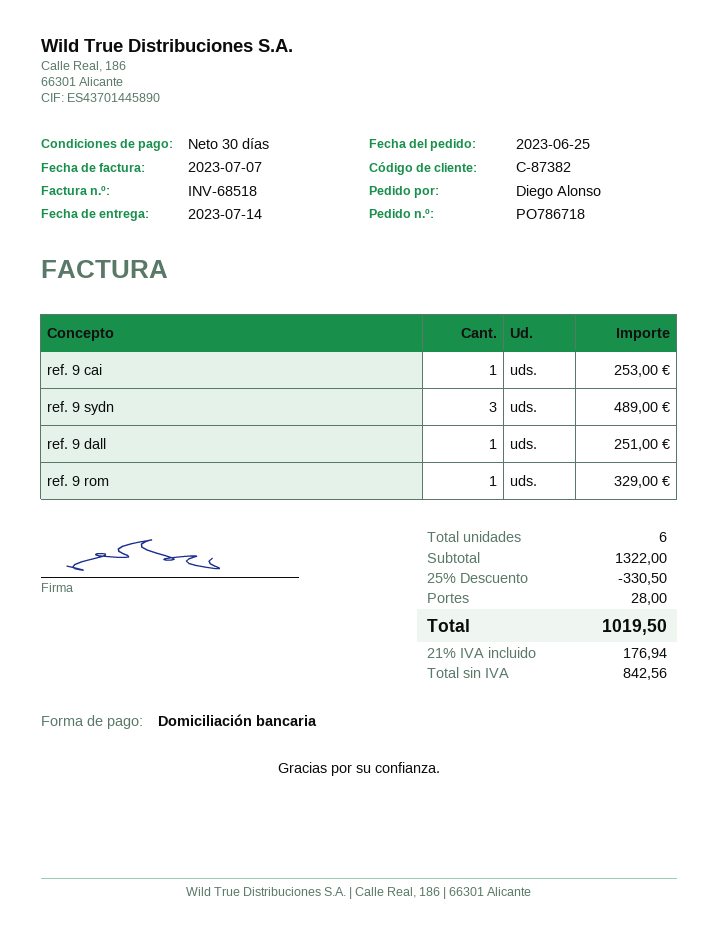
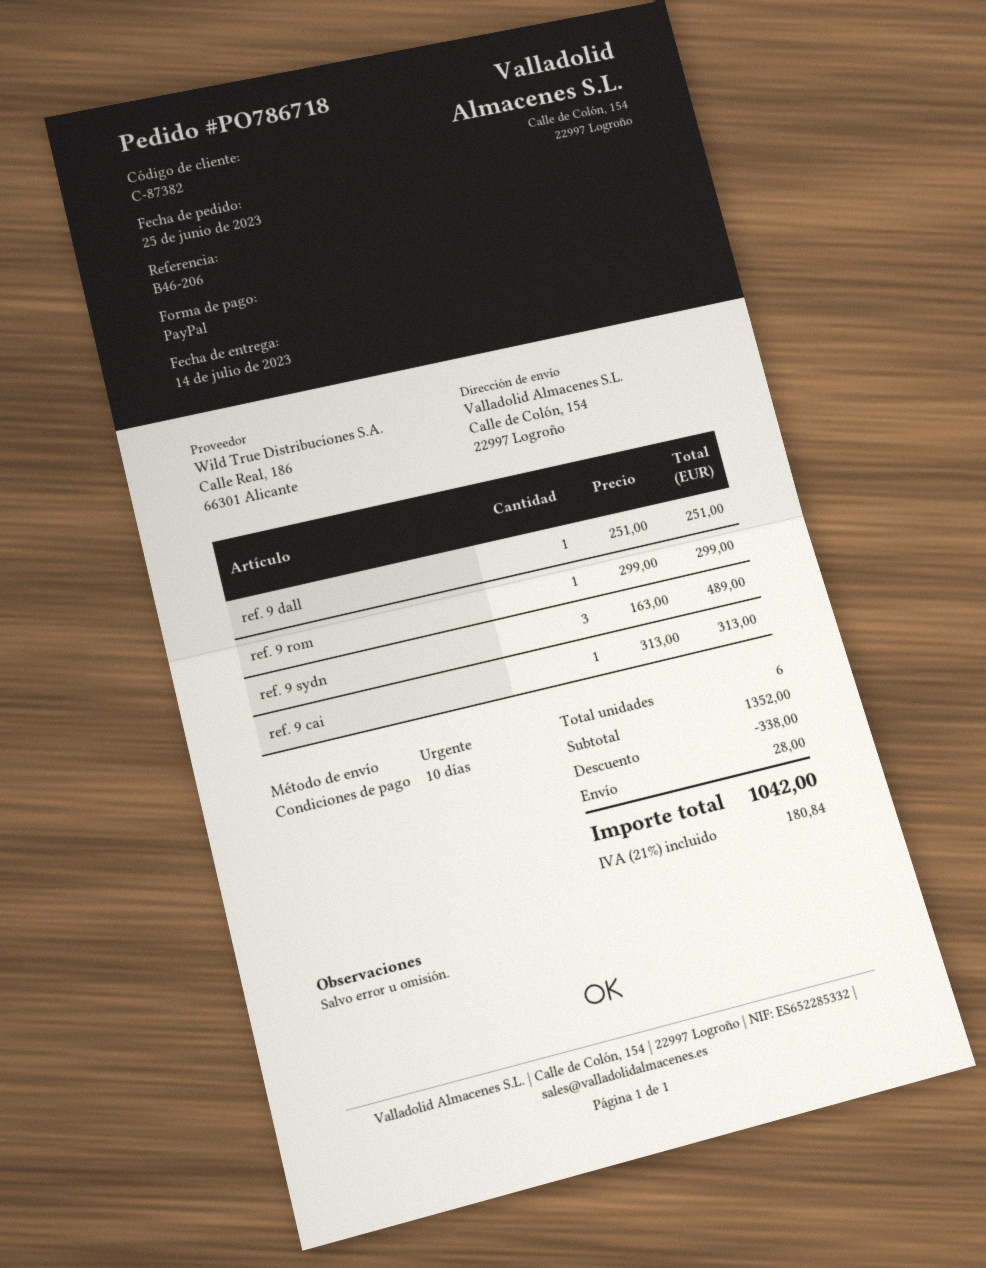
payment terms: 30 days -> 10 days
payment method: direct debit -> PayPal
ref. 9 cai: 1 for 253.00 -> 1 for 313.00
ref. 9 rom: 1 for 329.00 -> 1 for 299.00
subtotal: 1322.00 -> 1352.00
discount: 330.50 -> 338.00
tax: 21% = 176.94 -> 21% = 180.84
total: 1019.50 -> 1042.00

